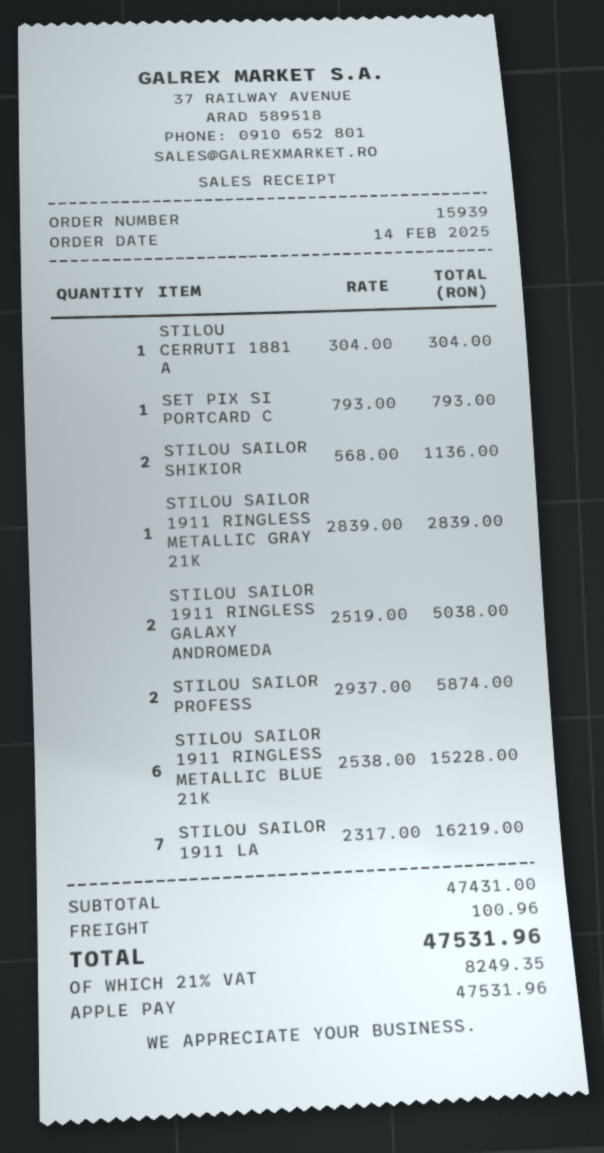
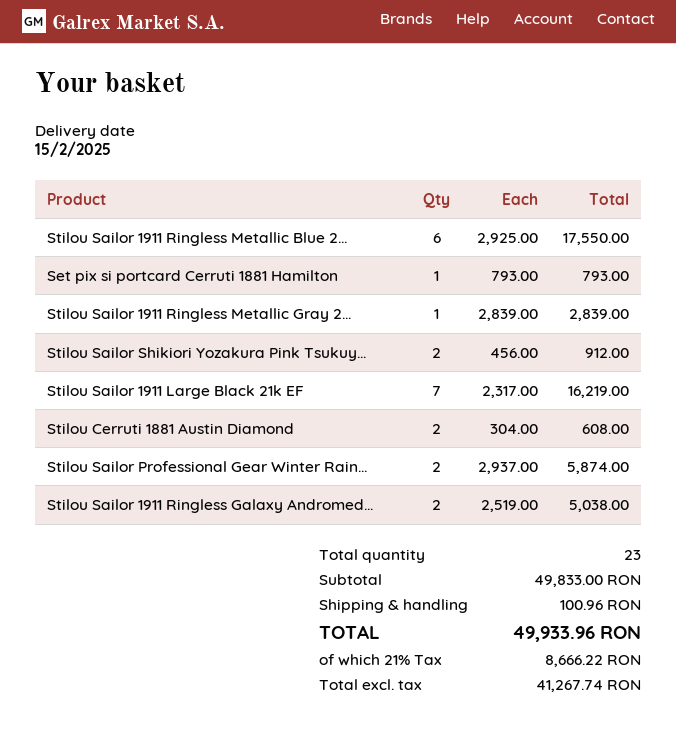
STILOU CERRUTI 1881 A: 1 x 304.00 = 304.00 -> 2 x 304.00 = 608.00
STILOU SAILOR SHIKIOR: 2 x 568.00 = 1136.00 -> 2 x 456.00 = 912.00
STILOU SAILOR 1911 RINGLESS METALLIC BLUE 21K: 6 x 2538.00 = 15228.00 -> 6 x 2925.00 = 17550.00
subtotal: 47431.00 -> 49833.00
tax: 21% = 8249.35 -> 21% = 8666.22
total: 47531.96 -> 49933.96

